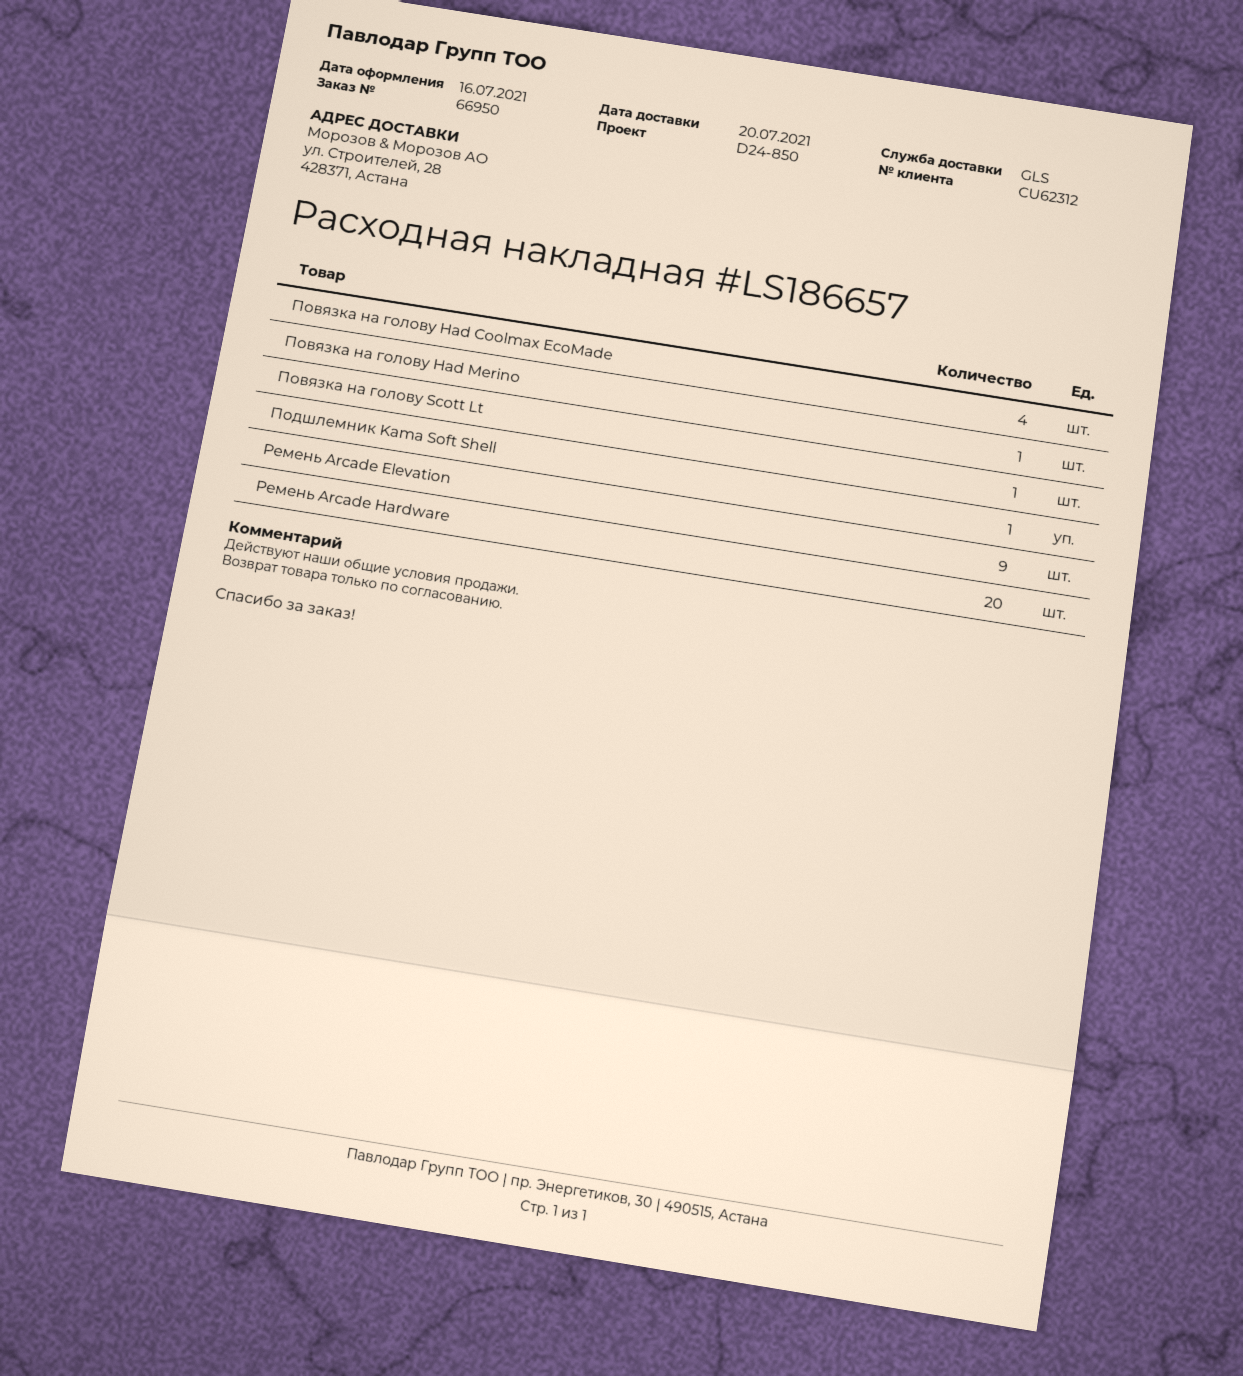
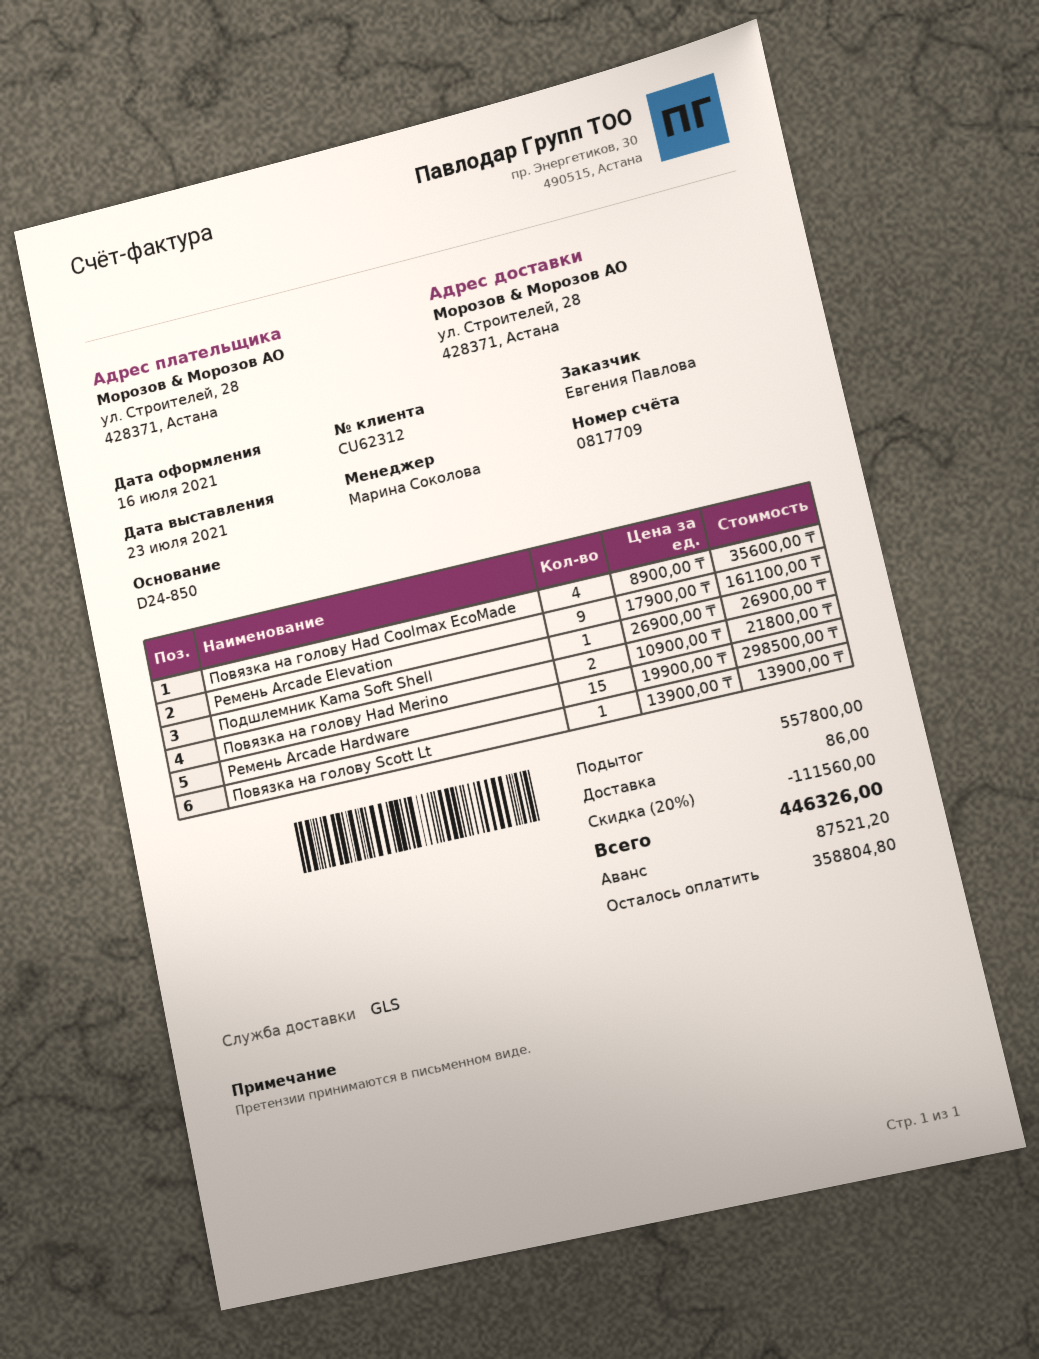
Повязка на голову Had Merino: 1 -> 2
Ремень Arcade Hardware: 20 -> 15

